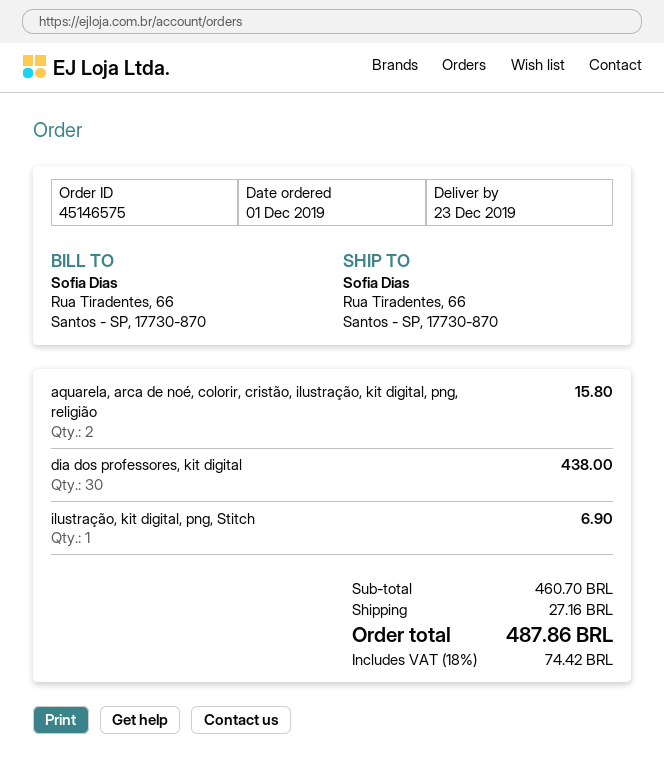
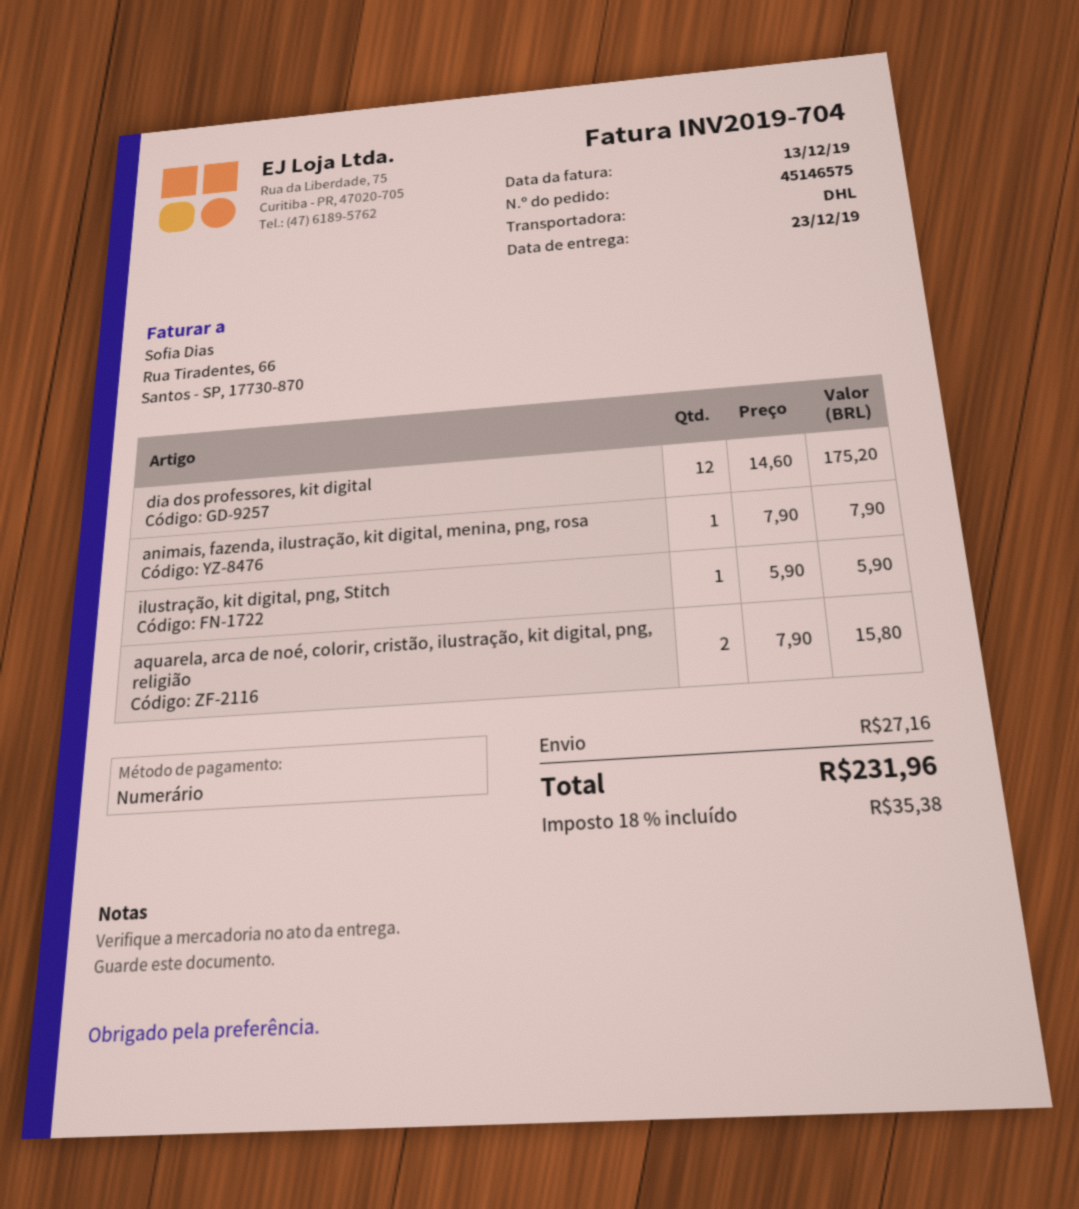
dia dos professores, kit digital: 30 for 438.00 -> 12 for 175.20
ilustração, kit digital, png, Stitch: 1 for 6.90 -> 1 for 5.90
animais, fazenda, ilustração, kit digital, menina, png, rosa: none -> 1 for 7.90
tax: 18% = 74.42 -> 18% = 35.38
total: 487.86 -> 231.96

